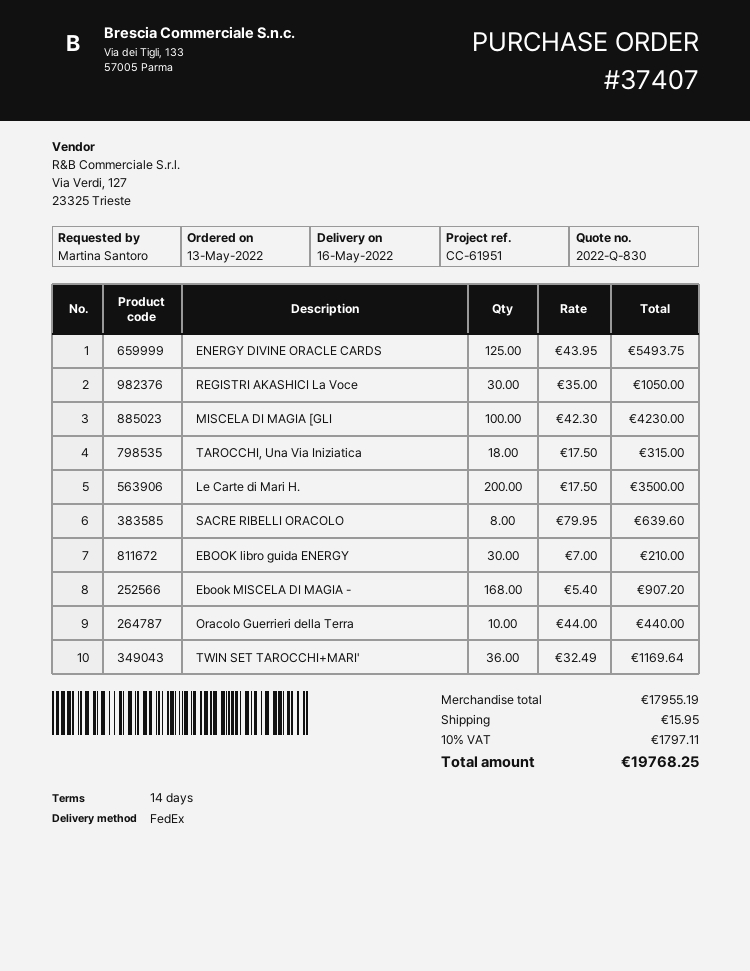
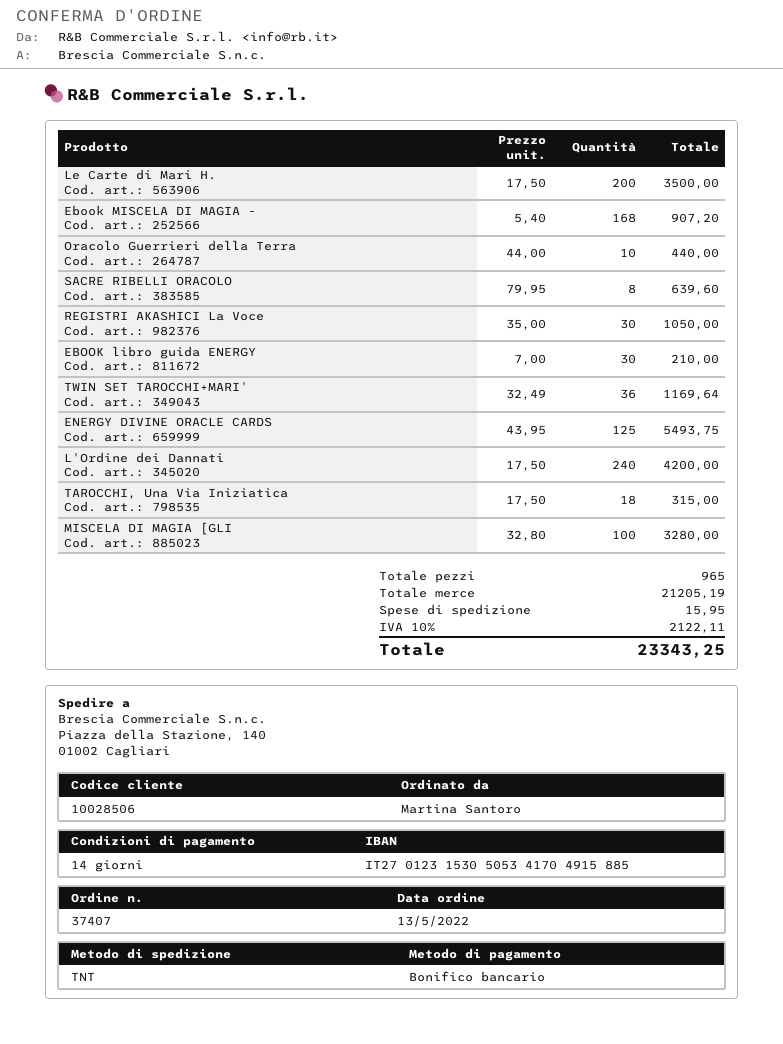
shipping method: FedEx -> TNT
MISCELA DI MAGIA [GLI: 100 x 42.30 = 4230.00 -> 100 x 32.80 = 3280.00
L'Ordine dei Dannati: none -> 240 x 17.50 = 4200.00
subtotal: 17955.19 -> 21205.19
tax: 10% = 1797.11 -> 10% = 2122.11
total: 19768.25 -> 23343.25

